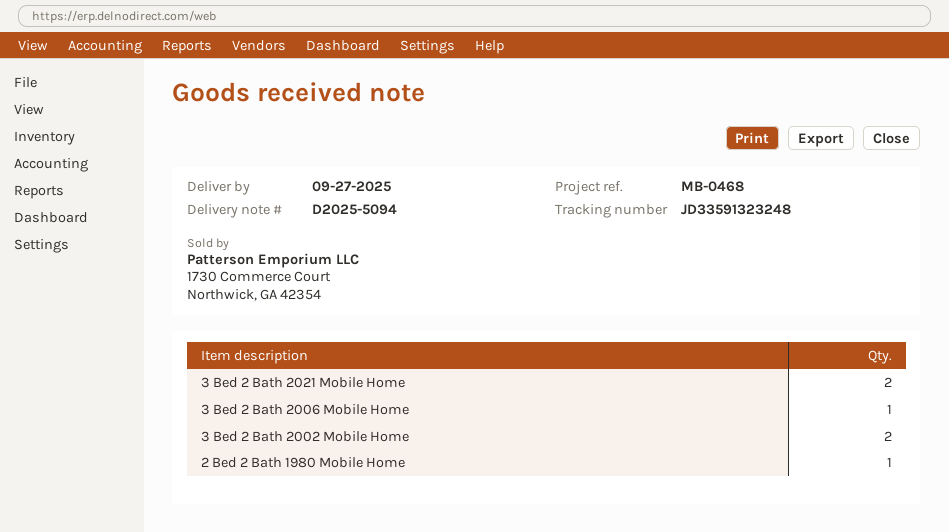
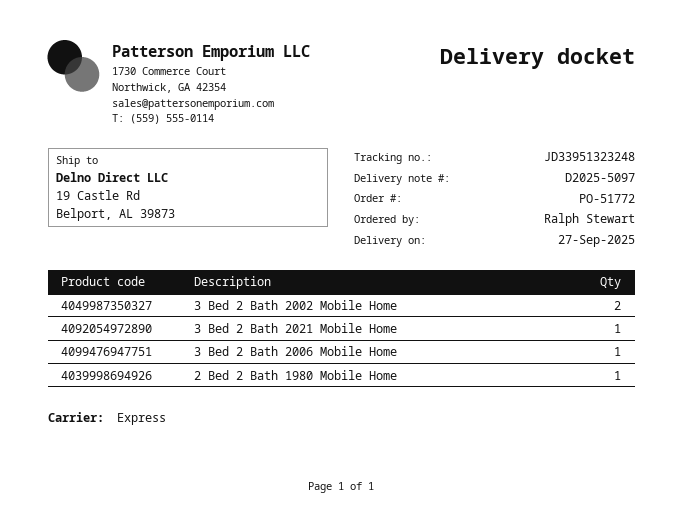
delivery note number: D2025-5094 -> D2025-5097
tracking number: JD33591323248 -> JD33951323248
3 Bed 2 Bath 2021 Mobile Home: 2 -> 1

